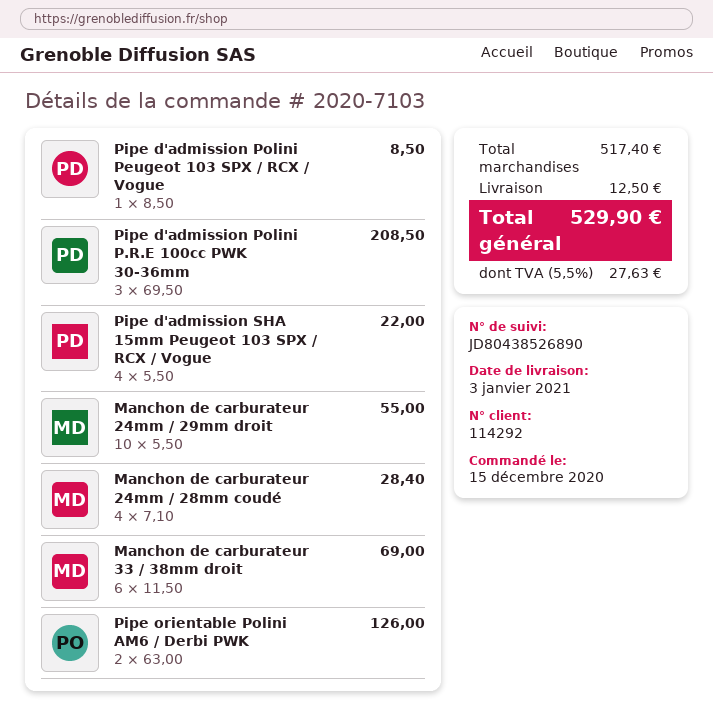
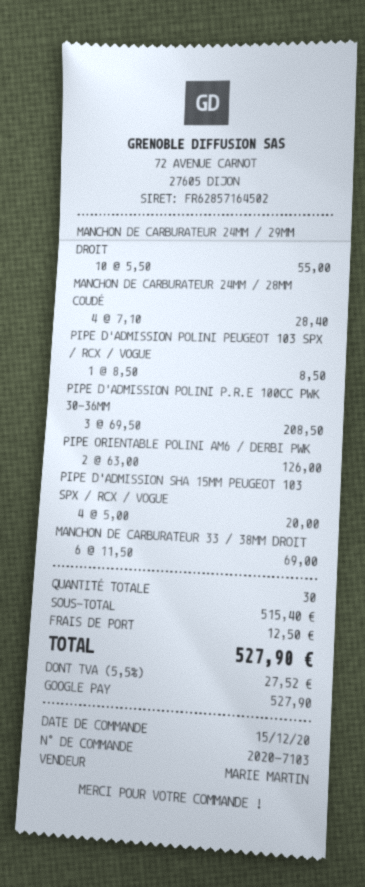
Pipe d'admission SHA 15mm Peugeot 103 SPX / RCX / Vogue: 4 x 5.50 = 22.00 -> 4 x 5.00 = 20.00
subtotal: 517.40 -> 515.40
tax: 5.5% = 27.63 -> 5.5% = 27.52
total: 529.90 -> 527.90

